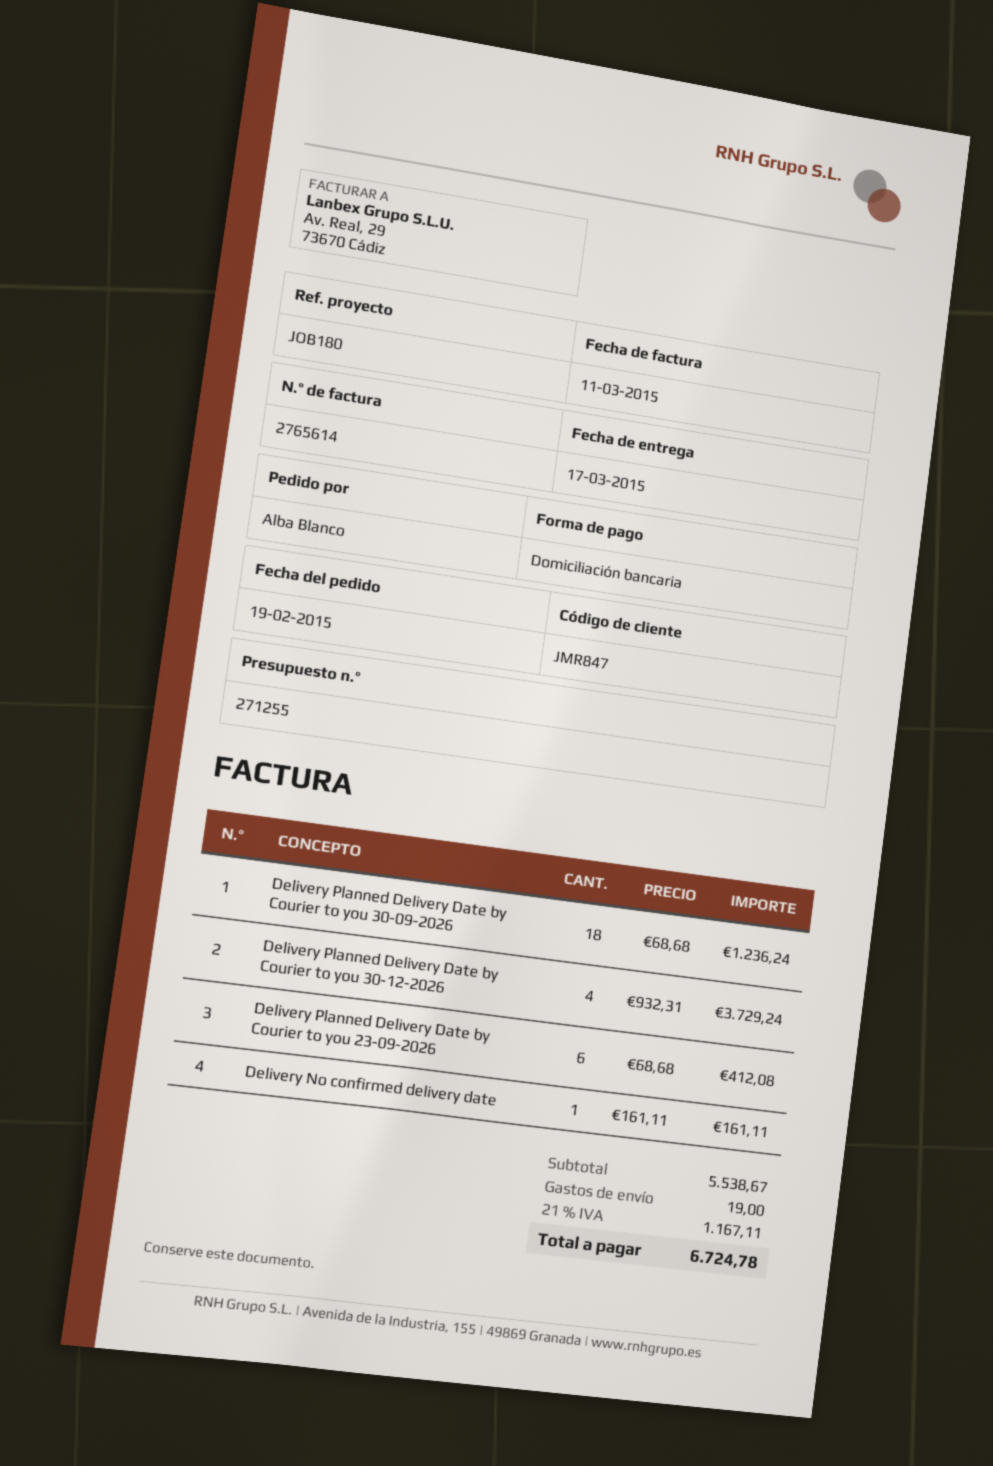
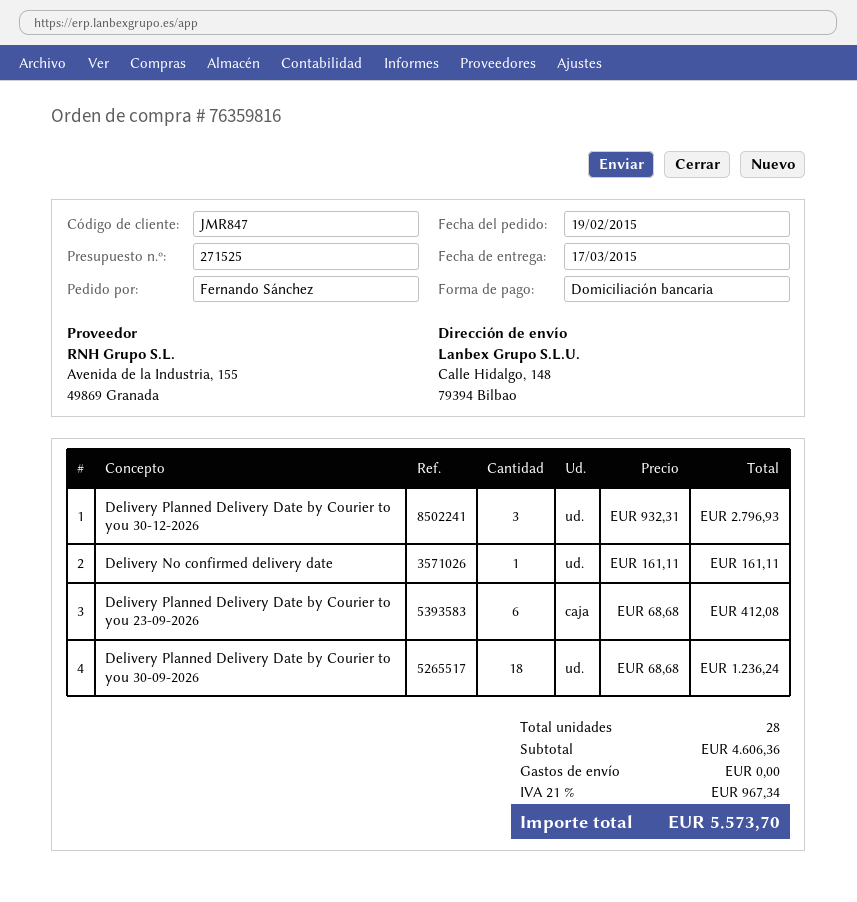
quote number: 271255 -> 271525
ordered by: Alba Blanco -> Fernando Sánchez
Delivery Planned Delivery Date by Courier to you 30-12-2026: 4 x 932.31 = 3729.24 -> 3 x 932.31 = 2796.93
subtotal: 5538.67 -> 4606.36
shipping: 19.00 -> 0.00
tax: 21% = 1167.11 -> 21% = 967.34
total: 6724.78 -> 5573.70

